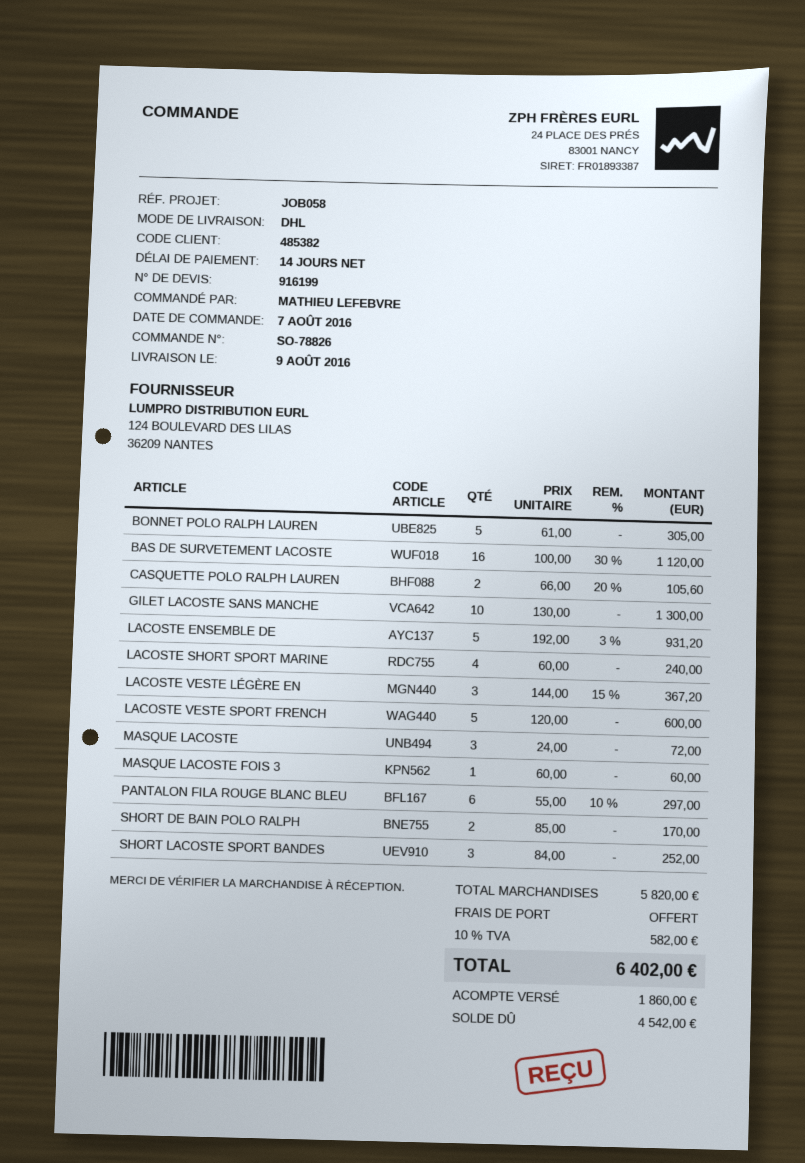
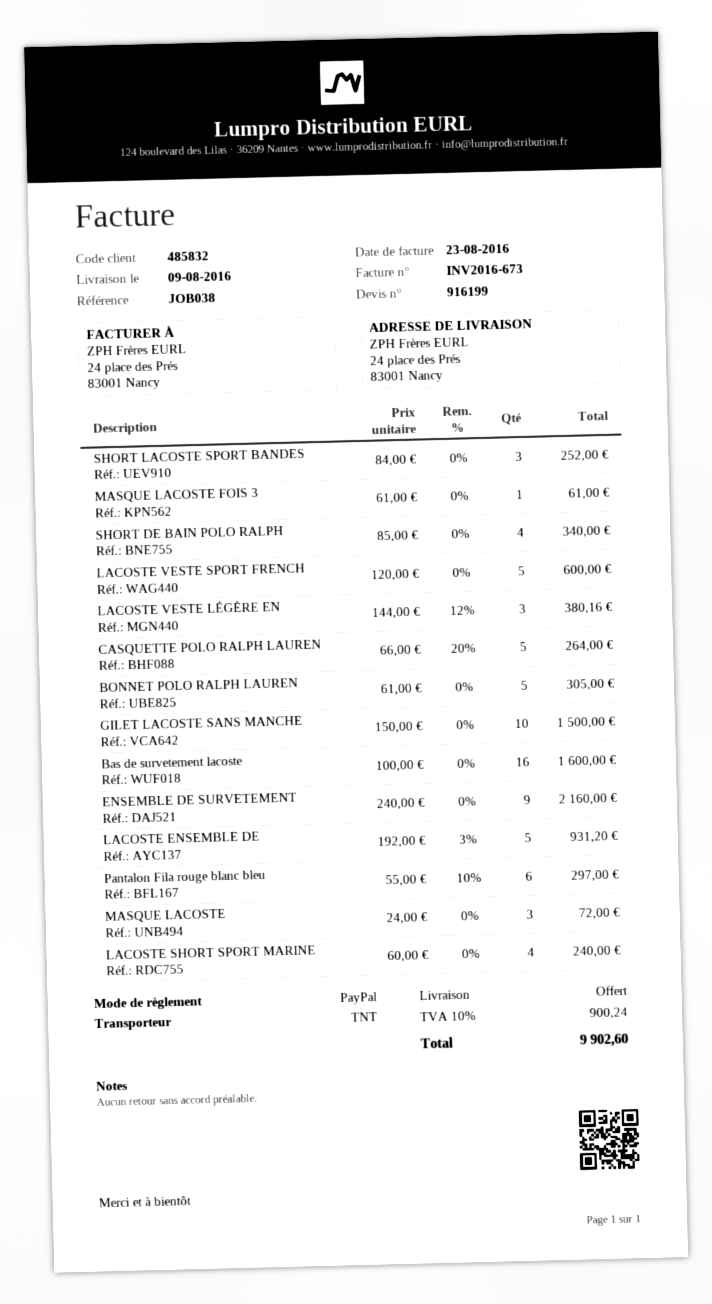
customer number: 485382 -> 485832
reference: JOB058 -> JOB038
shipping method: DHL -> TNT
BAS DE SURVETEMENT LACOSTE: 16 x 100.00 - 30% = 1120.00 -> 16 x 100.00 = 1600.00
CASQUETTE POLO RALPH LAUREN: 2 x 66.00 - 20% = 105.60 -> 5 x 66.00 - 20% = 264.00
GILET LACOSTE SANS MANCHE: 10 x 130.00 = 1300.00 -> 10 x 150.00 = 1500.00
LACOSTE VESTE LÉGÈRE EN: 3 x 144.00 - 15% = 367.20 -> 3 x 144.00 - 12% = 380.16
MASQUE LACOSTE FOIS 3: 1 x 60.00 = 60.00 -> 1 x 61.00 = 61.00
SHORT DE BAIN POLO RALPH: 2 x 85.00 = 170.00 -> 4 x 85.00 = 340.00
ENSEMBLE DE SURVETEMENT: none -> 9 x 240.00 = 2160.00
tax: 10% = 582.00 -> 10% = 900.24
total: 6402.00 -> 9902.60

